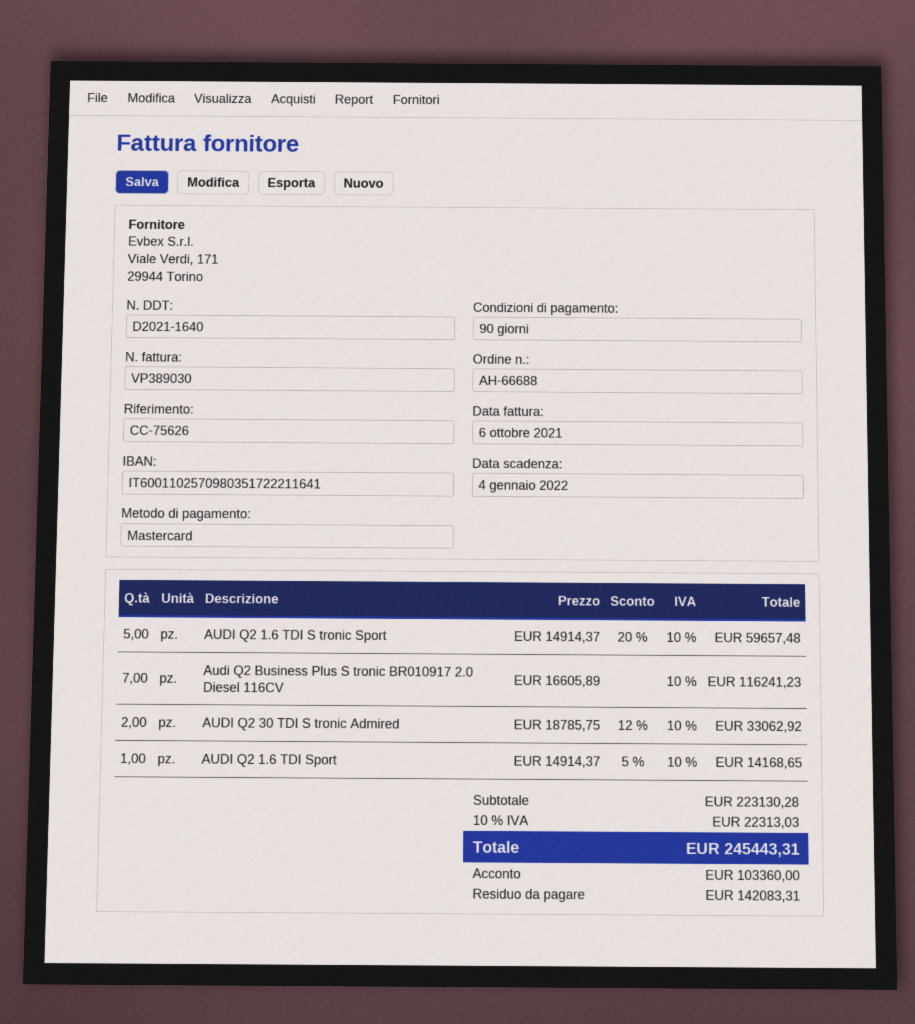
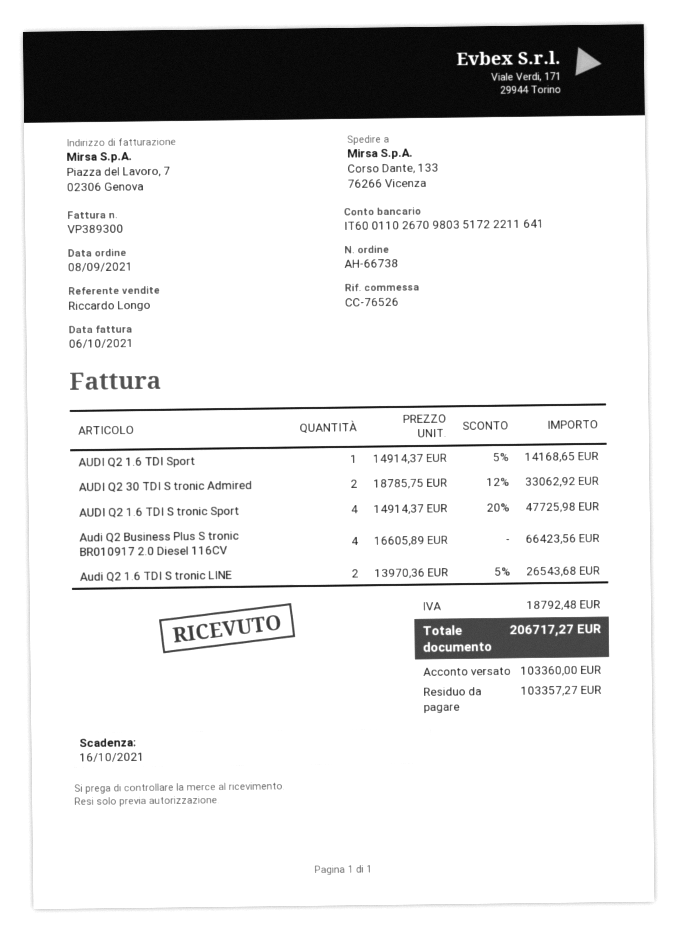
order number: AH-66688 -> AH-66738
invoice number: VP389030 -> VP389300
due date: 2022-01-04 -> 2021-10-16
reference: CC-75626 -> CC-76526
bank account: IT6001102570980351722211641 -> IT6001102670980351722211641
AUDI Q2 1.6 TDI S tronic Sport: 5 x 14914.37 - 20% = 59657.48 -> 4 x 14914.37 - 20% = 47725.98
Audi Q2 Business Plus S tronic BR010917 2.0 Diesel 116CV: 7 x 16605.89 = 116241.23 -> 4 x 16605.89 = 66423.56
Audi Q2 1.6 TDI S tronic LINE: none -> 2 x 13970.36 - 5% = 26543.68
tax: 22313.03 -> 18792.48
total: 245443.31 -> 206717.27
balance: 142083.31 -> 103357.27

